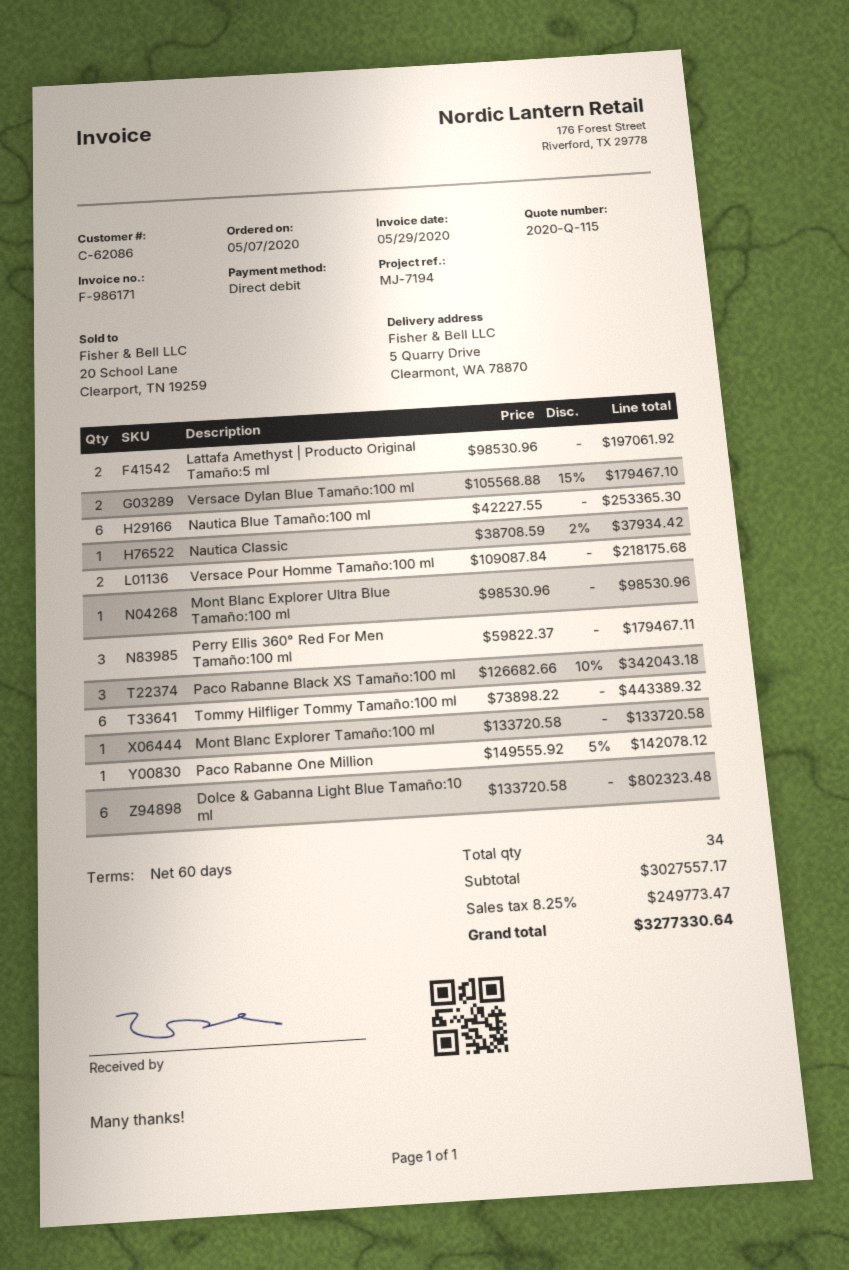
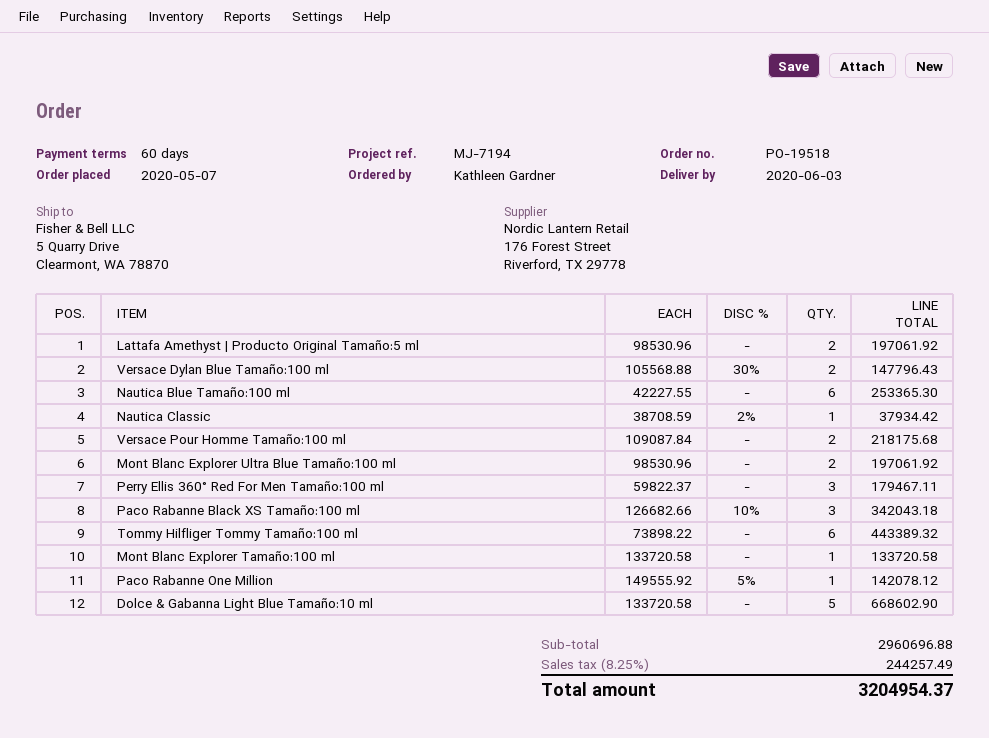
Versace Dylan Blue Tamaño:100 ml: 2 x 105568.88 - 15% = 179467.10 -> 2 x 105568.88 - 30% = 147796.43
Mont Blanc Explorer Ultra Blue Tamaño:100 ml: 1 x 98530.96 = 98530.96 -> 2 x 98530.96 = 197061.92
Dolce & Gabanna Light Blue Tamaño:10 ml: 6 x 133720.58 = 802323.48 -> 5 x 133720.58 = 668602.90
subtotal: 3027557.17 -> 2960696.88
tax: 8.25% = 249773.47 -> 8.25% = 244257.49
total: 3277330.64 -> 3204954.37

